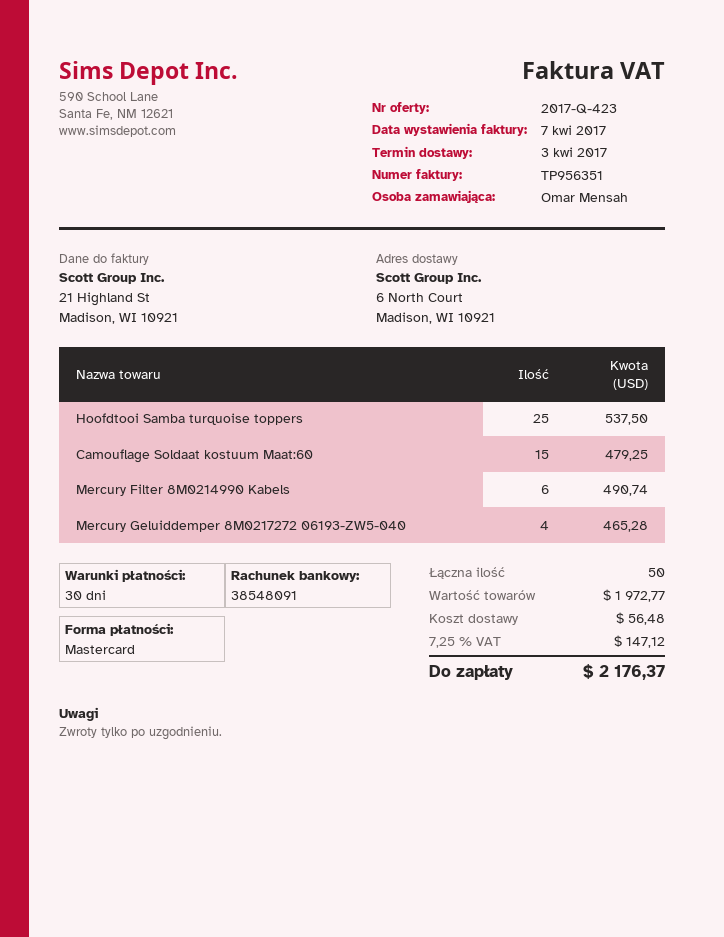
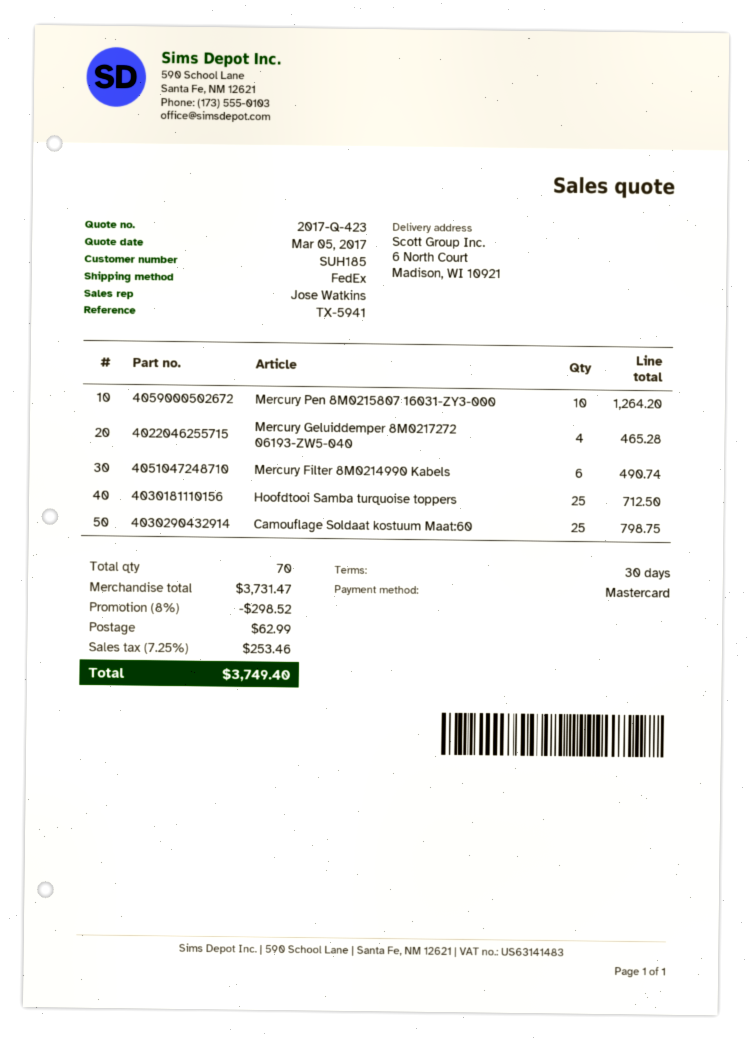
Hoofdtooi Samba turquoise toppers: 25 for 537.50 -> 25 for 712.50
Camouflage Soldaat kostuum Maat:60: 15 for 479.25 -> 25 for 798.75
Mercury Pen 8M0215807 16031-ZY3-000: none -> 10 for 1264.20
total quantity: 50 -> 70
subtotal: 1972.77 -> 3731.47
discount: none -> 8% = 298.52
shipping: 56.48 -> 62.99
tax: 7.25% = 147.12 -> 7.25% = 253.46
total: 2176.37 -> 3749.40

